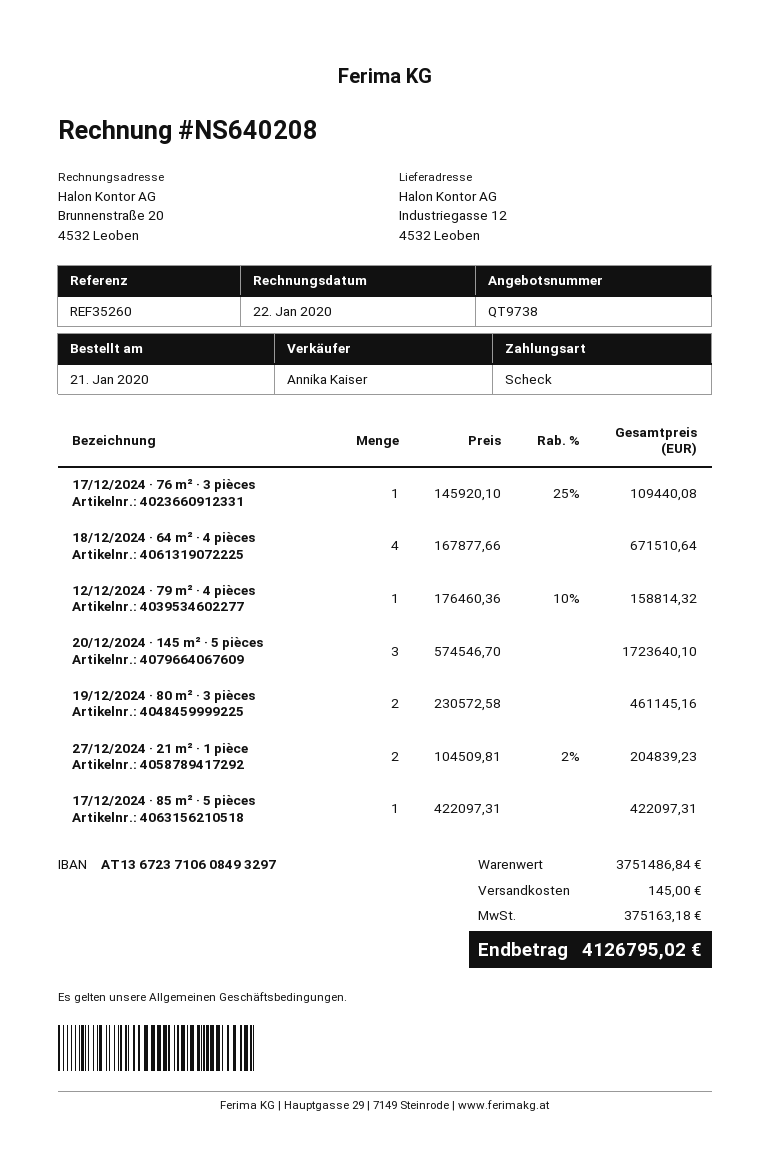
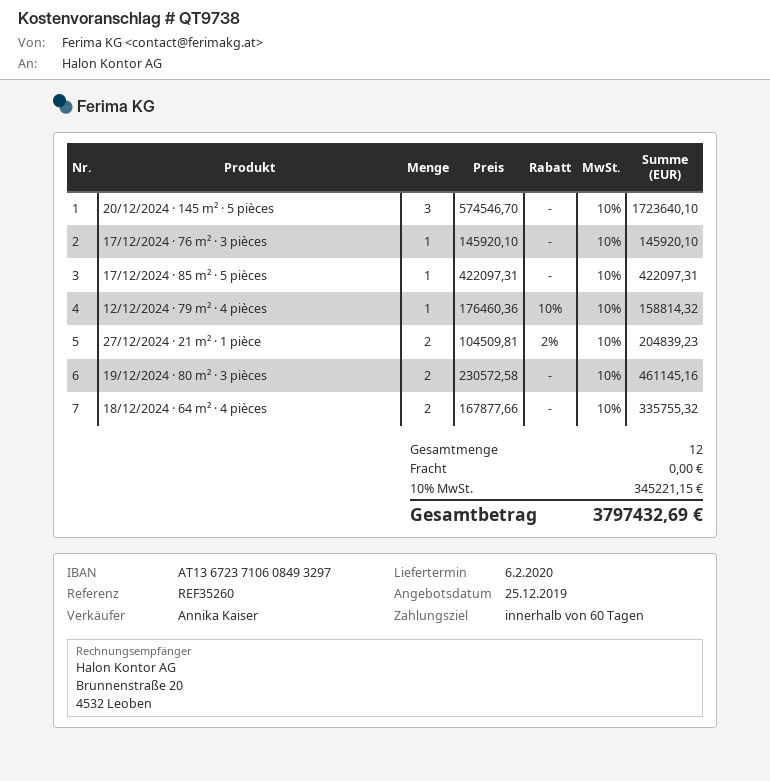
17/12/2024 · 76 m² · 3 pièces: 1 x 145920.10 - 25% = 109440.08 -> 1 x 145920.10 = 145920.10
18/12/2024 · 64 m² · 4 pièces: 4 x 167877.66 = 671510.64 -> 2 x 167877.66 = 335755.32
shipping: 145.00 -> 0.00
tax: 375163.18 -> 345221.15
total: 4126795.02 -> 3797432.69

